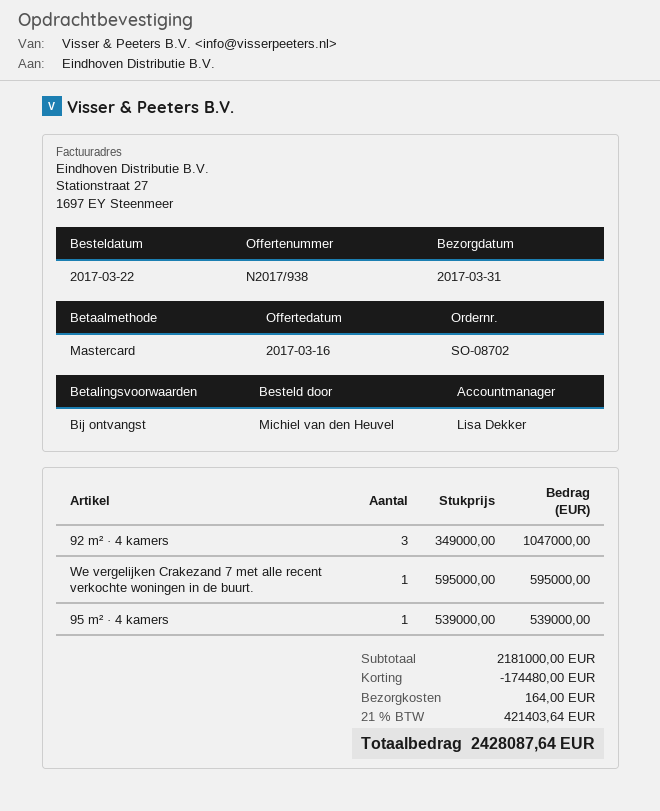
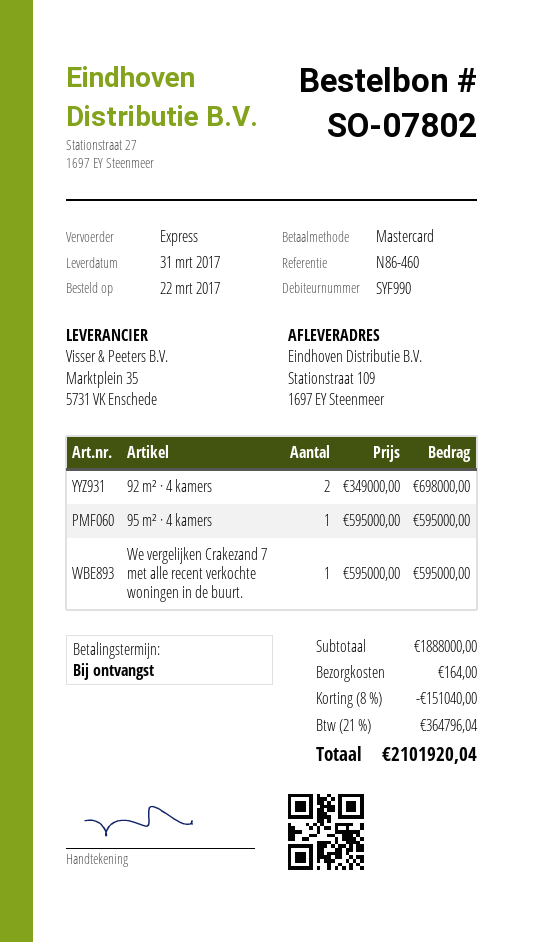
order number: SO-08702 -> SO-07802
92 m² · 4 kamers: 3 x 349000.00 = 1047000.00 -> 2 x 349000.00 = 698000.00
95 m² · 4 kamers: 1 x 539000.00 = 539000.00 -> 1 x 595000.00 = 595000.00
subtotal: 2181000.00 -> 1888000.00
discount: 174480.00 -> 151040.00
tax: 21% = 421403.64 -> 21% = 364796.04
total: 2428087.64 -> 2101920.04

